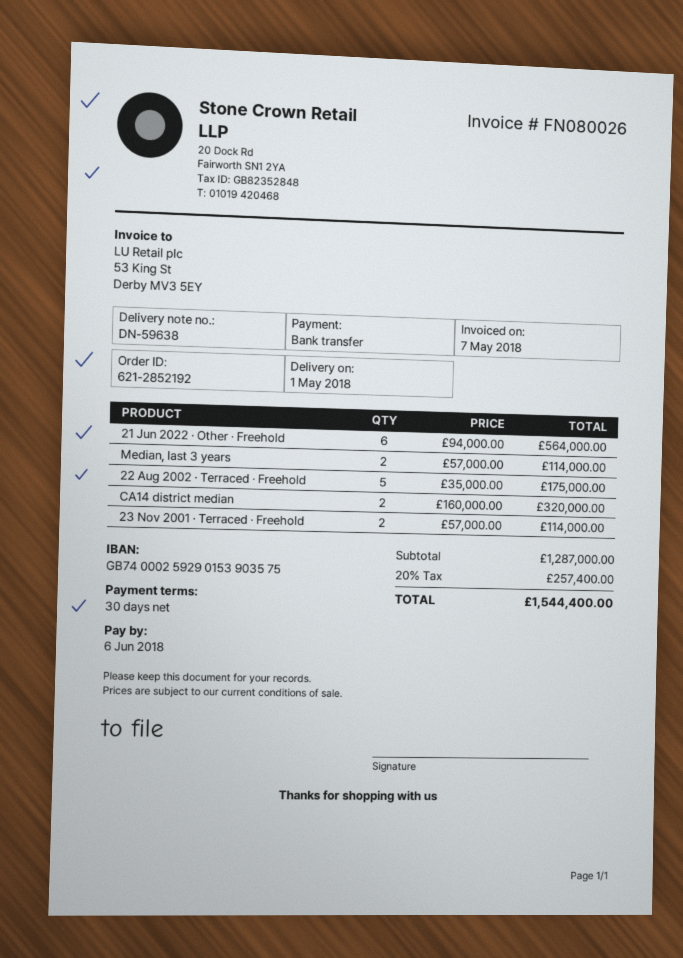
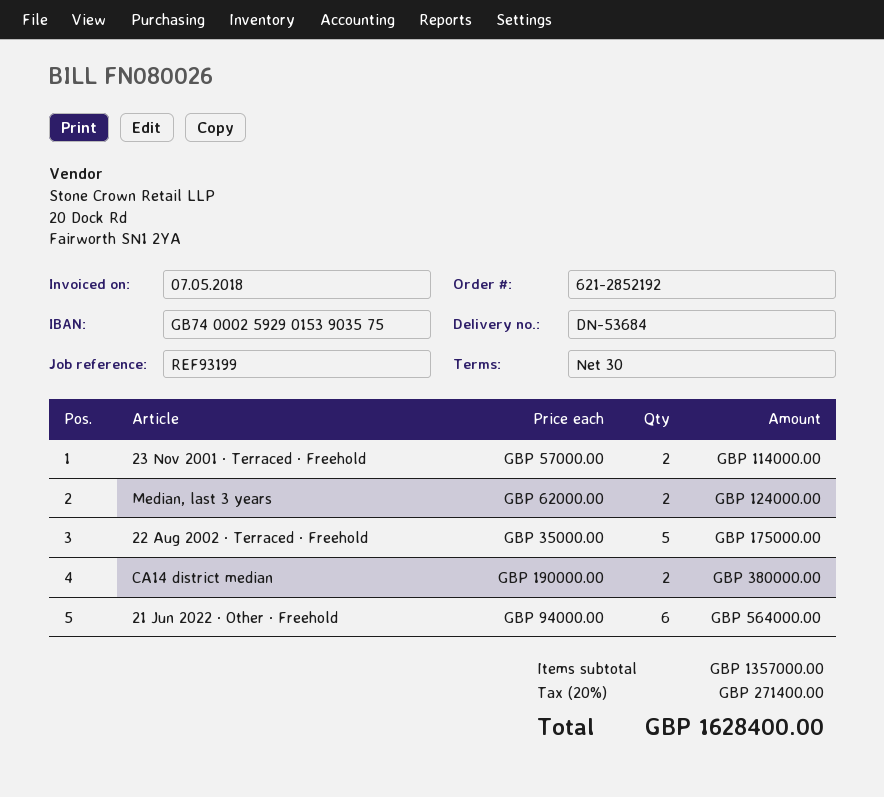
delivery note number: DN-59638 -> DN-53684
Median, last 3 years: 2 x 57000.00 = 114000.00 -> 2 x 62000.00 = 124000.00
CA14 district median: 2 x 160000.00 = 320000.00 -> 2 x 190000.00 = 380000.00
subtotal: 1287000.00 -> 1357000.00
tax: 20% = 257400.00 -> 20% = 271400.00
total: 1544400.00 -> 1628400.00

